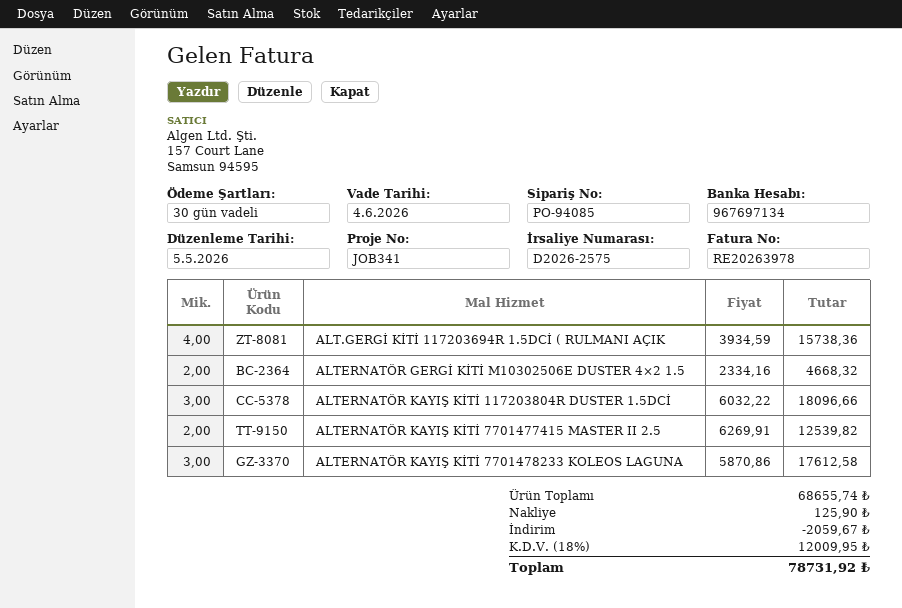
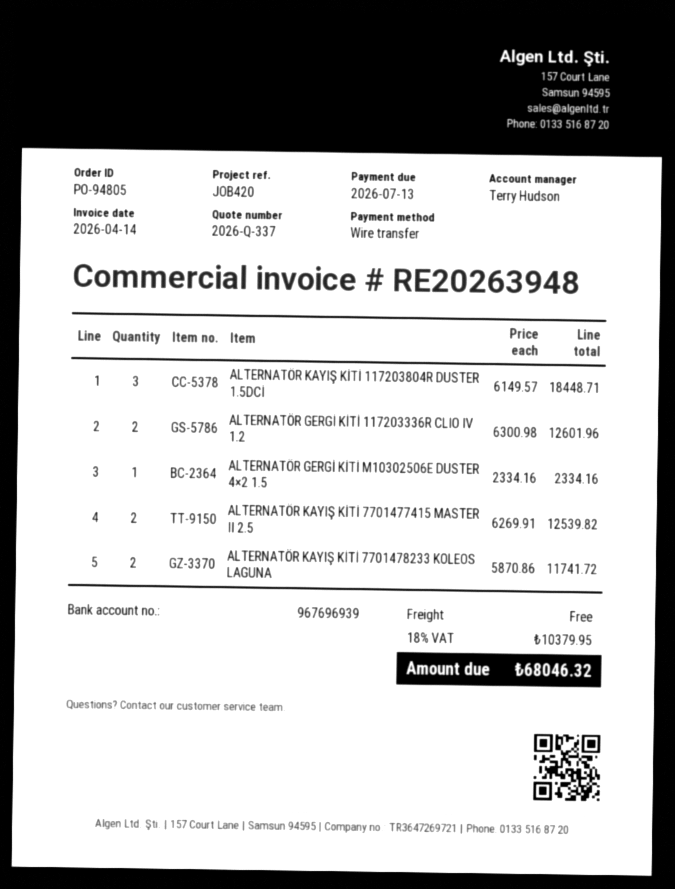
order number: PO-94085 -> PO-94805
invoice number: RE20263978 -> RE20263948
invoice date: 2026-05-05 -> 2026-04-14
due date: 2026-06-04 -> 2026-07-13
reference: JOB341 -> JOB420
bank account: 967697134 -> 967696939
ALT.GERGİ KİTİ 117203694R 1.5DCİ ( RULMANI AÇIK: 4 x 3934.59 = 15738.36 -> none
ALTERNATÖR GERGİ KİTİ M10302506E DUSTER 4×2 1.5: 2 x 2334.16 = 4668.32 -> 1 x 2334.16 = 2334.16
ALTERNATÖR KAYIŞ KİTİ 117203804R DUSTER 1.5DCİ: 3 x 6032.22 = 18096.66 -> 3 x 6149.57 = 18448.71
ALTERNATÖR KAYIŞ KİTİ 7701478233 KOLEOS LAGUNA: 3 x 5870.86 = 17612.58 -> 2 x 5870.86 = 11741.72
ALTERNATÖR GERGİ KİTİ 117203336R CLIO IV 1.2: none -> 2 x 6300.98 = 12601.96
discount: 2059.67 -> none
shipping: 125.90 -> 0.00
tax: 18% = 12009.95 -> 18% = 10379.95
total: 78731.92 -> 68046.32

